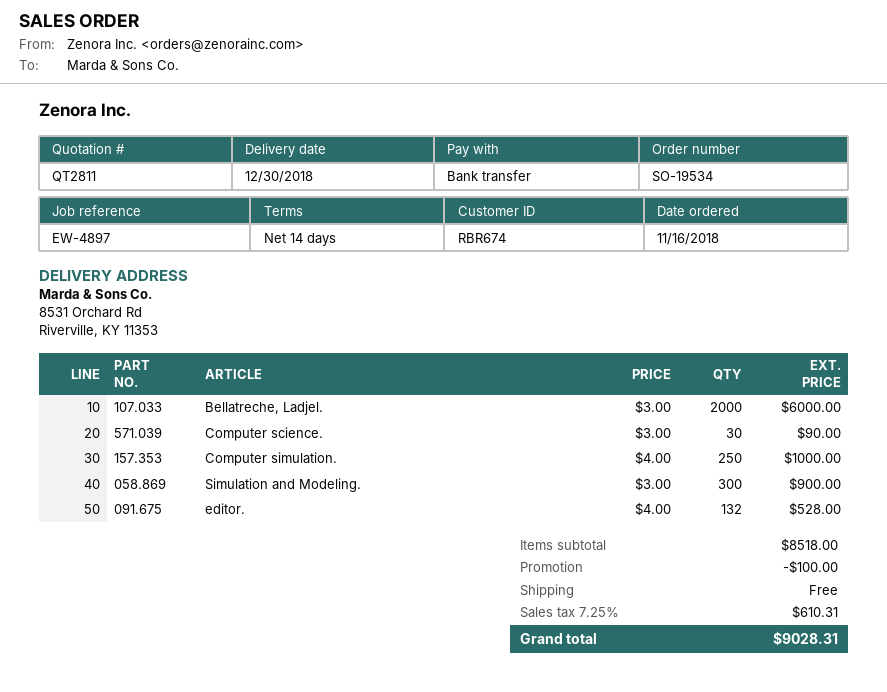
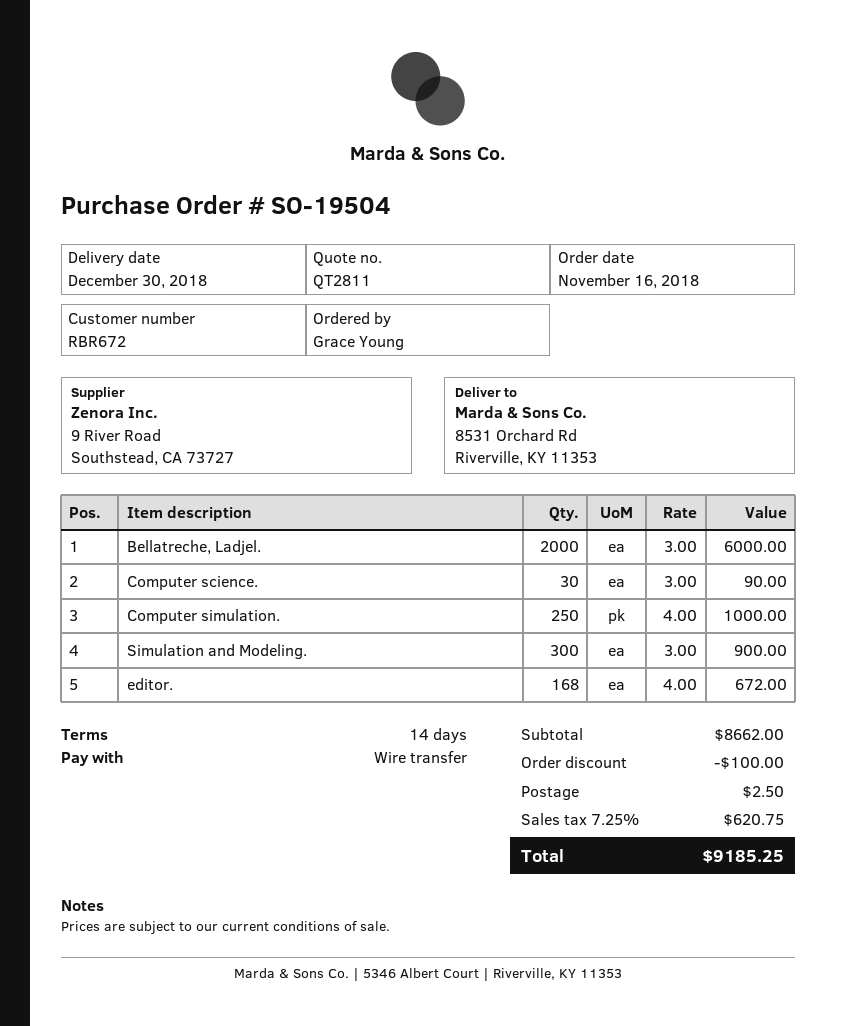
order number: SO-19534 -> SO-19504
customer number: RBR674 -> RBR672
editor.: 132 x 4.00 = 528.00 -> 168 x 4.00 = 672.00
subtotal: 8518.00 -> 8662.00
shipping: 0.00 -> 2.50
tax: 7.25% = 610.31 -> 7.25% = 620.75
total: 9028.31 -> 9185.25

